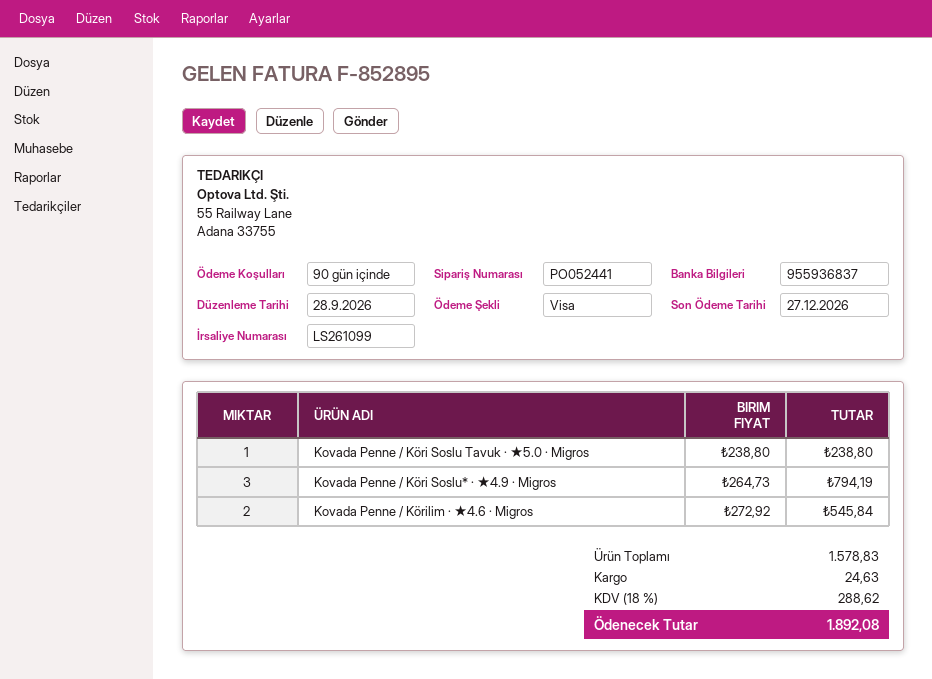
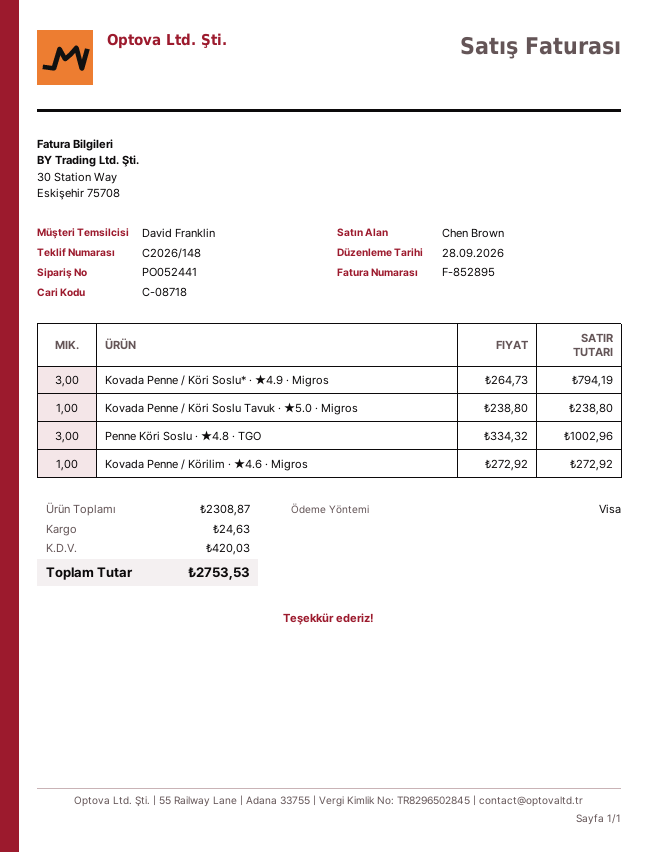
Kovada Penne / Körilim · ★4.6 · Migros: 2 x 272.92 = 545.84 -> 1 x 272.92 = 272.92
Penne Köri Soslu · ★4.8 · TGO: none -> 3 x 334.32 = 1002.96
subtotal: 1578.83 -> 2308.87
tax: 288.62 -> 420.03
total: 1892.08 -> 2753.53

